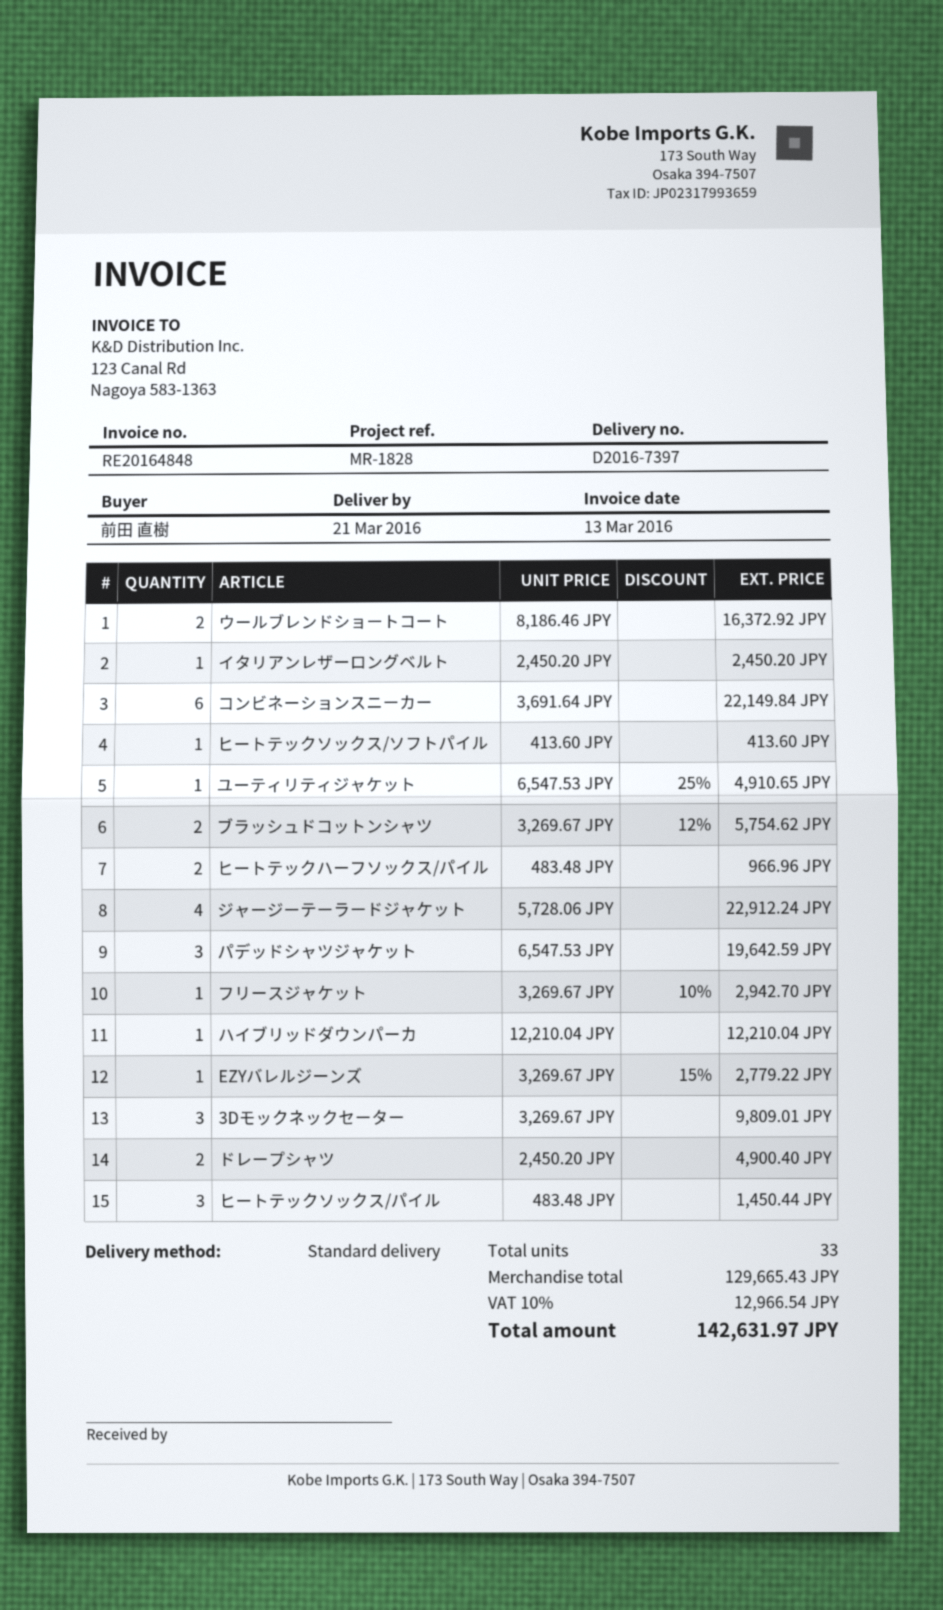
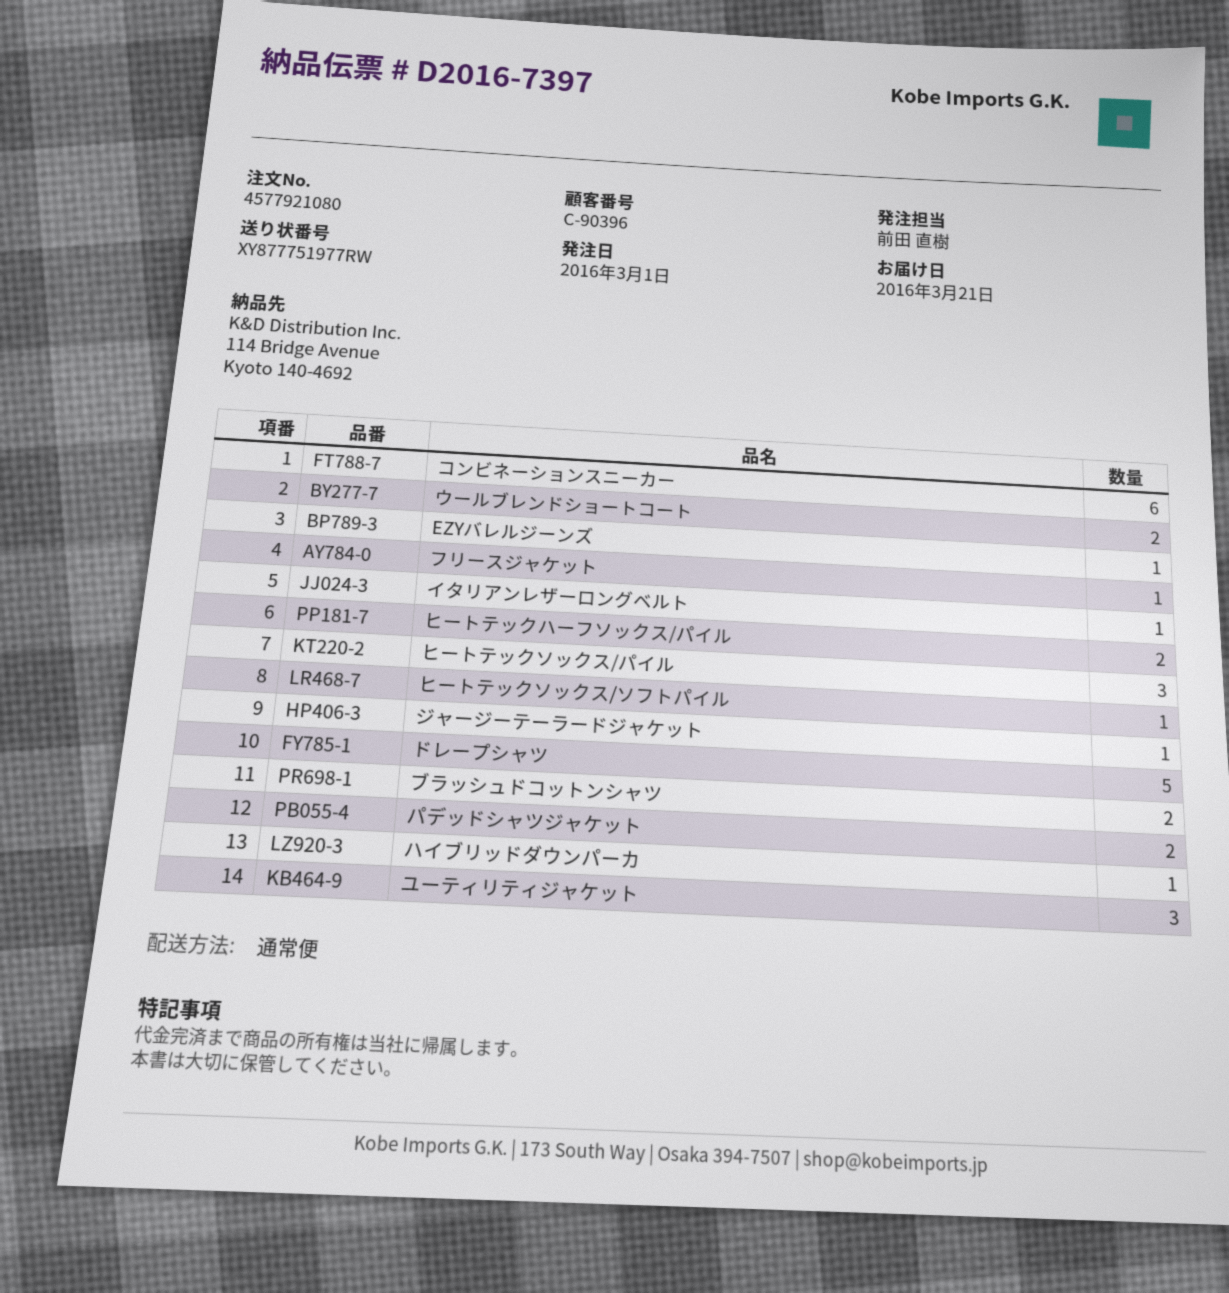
ユーティリティジャケット: 1 -> 3
ジャージーテーラードジャケット: 4 -> 1
パデッドシャツジャケット: 3 -> 2
3Dモックネックセーター: 3 -> none
ドレープシャツ: 2 -> 5

